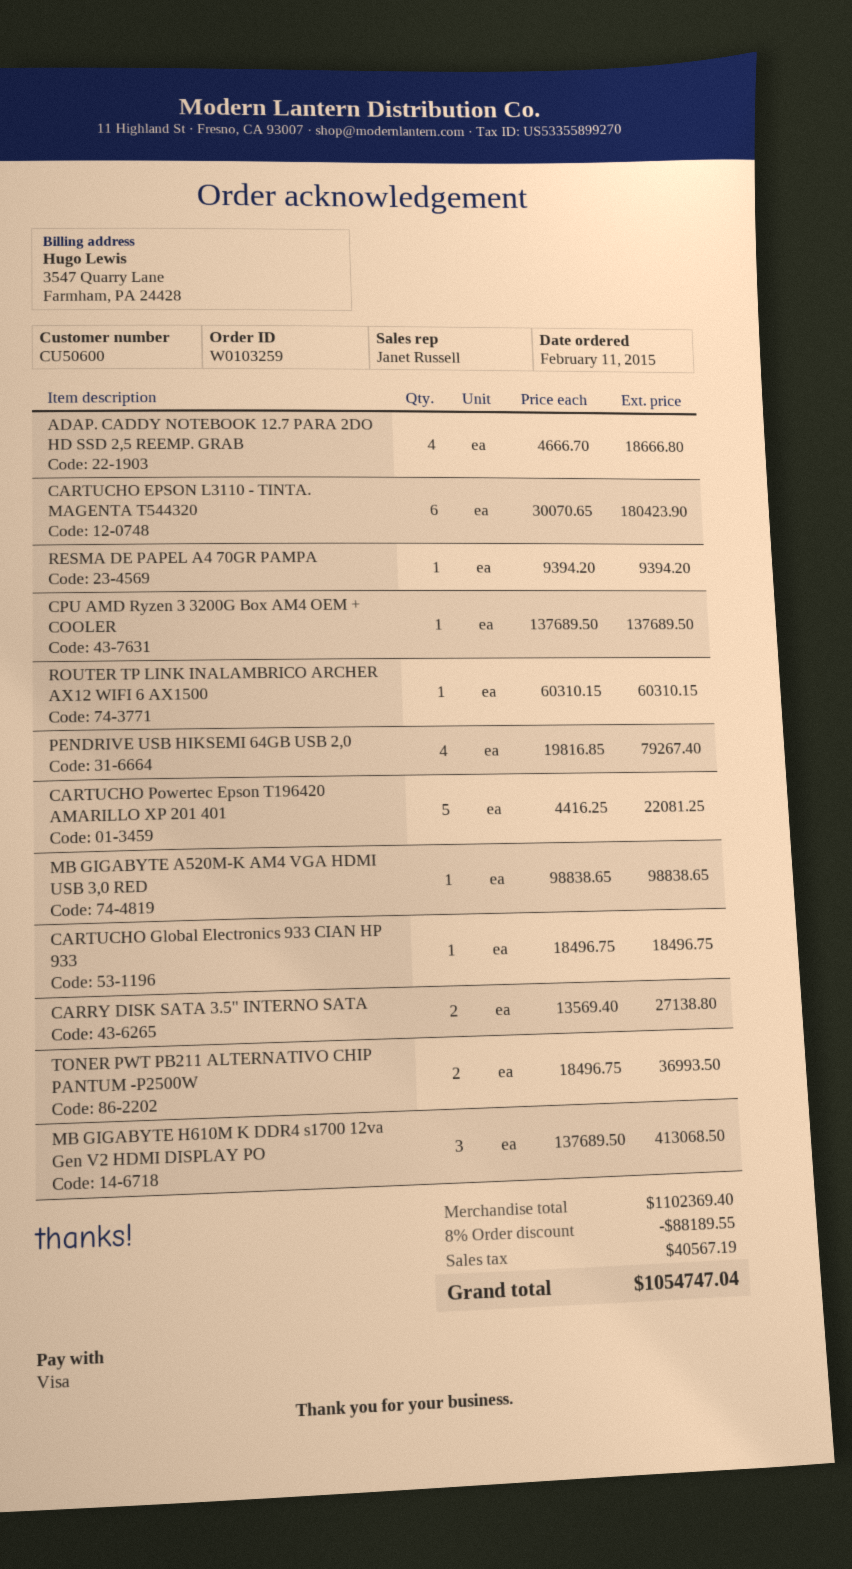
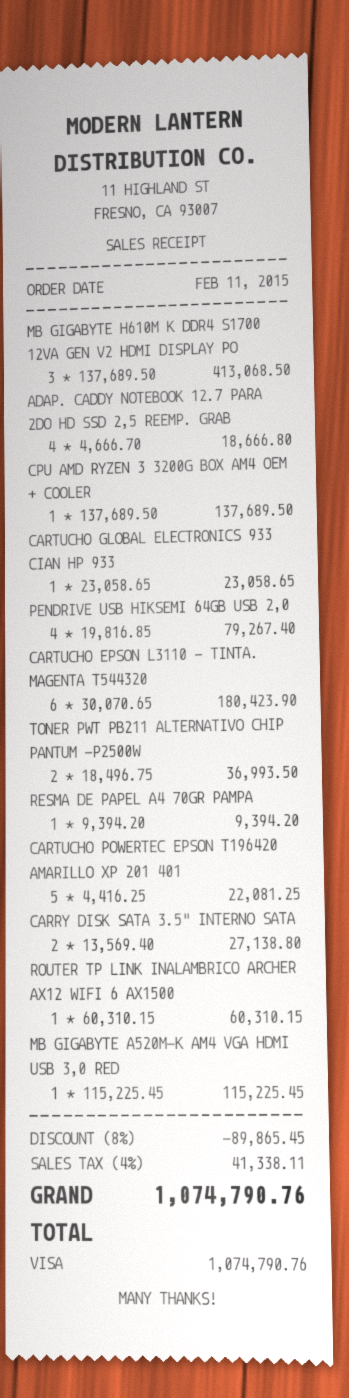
MB GIGABYTE A520M-K AM4 VGA HDMI USB 3,0 RED: 1 x 98838.65 = 98838.65 -> 1 x 115225.45 = 115225.45
CARTUCHO Global Electronics 933 CIAN HP 933: 1 x 18496.75 = 18496.75 -> 1 x 23058.65 = 23058.65
discount: 8% = 88189.55 -> 8% = 89865.45
tax: 40567.19 -> 41338.11
total: 1054747.04 -> 1074790.76

